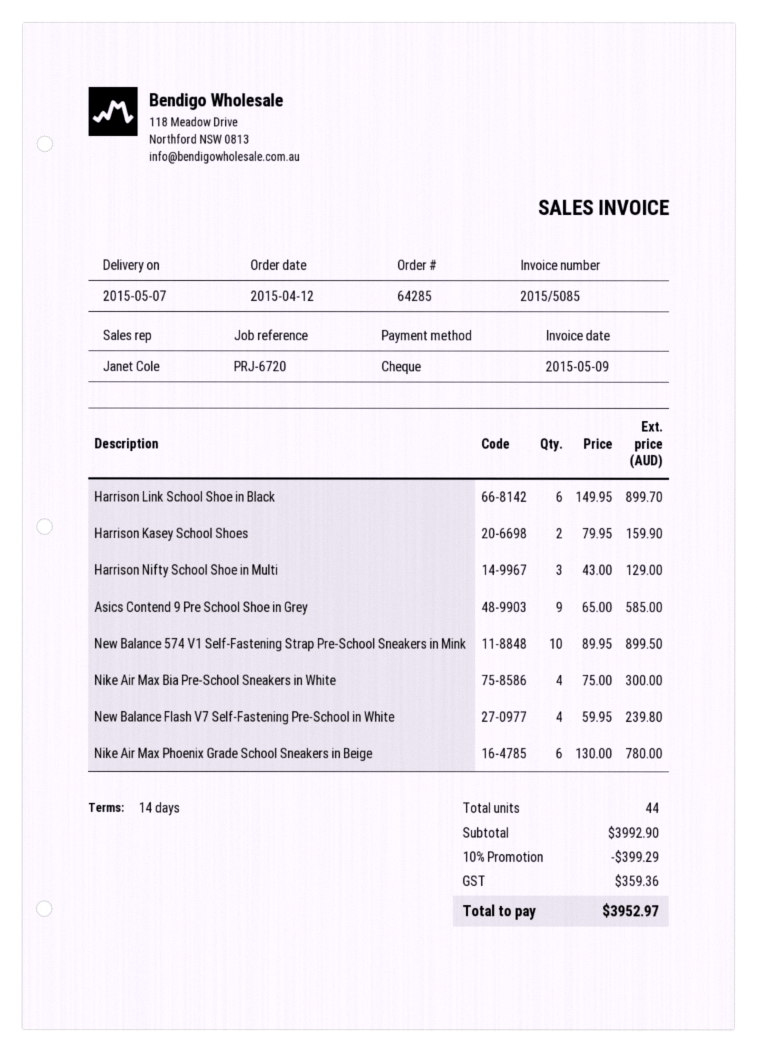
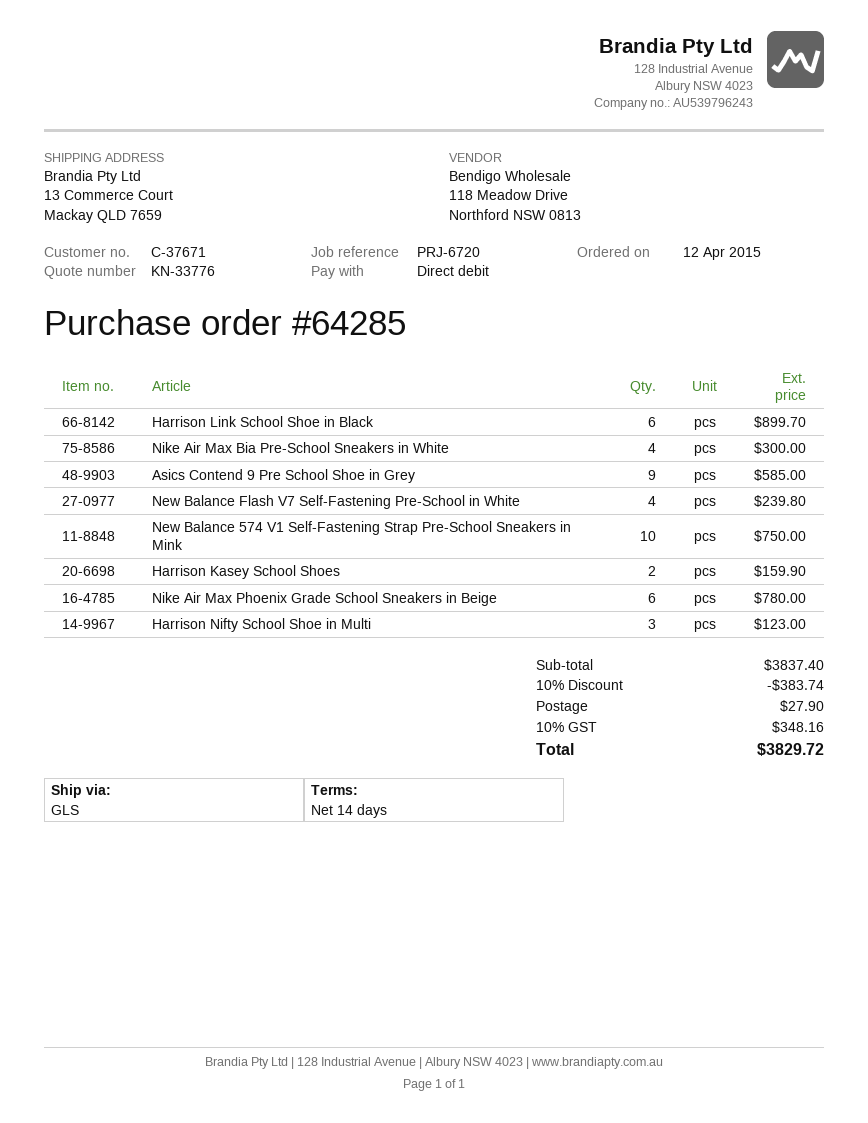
payment method: cheque -> direct debit
Harrison Nifty School Shoe in Multi: 3 for 129.00 -> 3 for 123.00
New Balance 574 V1 Self-Fastening Strap Pre-School Sneakers in Mink: 10 for 899.50 -> 10 for 750.00
subtotal: 3992.90 -> 3837.40
discount: 10% = 399.29 -> 10% = 383.74
shipping: none -> 27.90
tax: 359.36 -> 348.16
total: 3952.97 -> 3829.72

